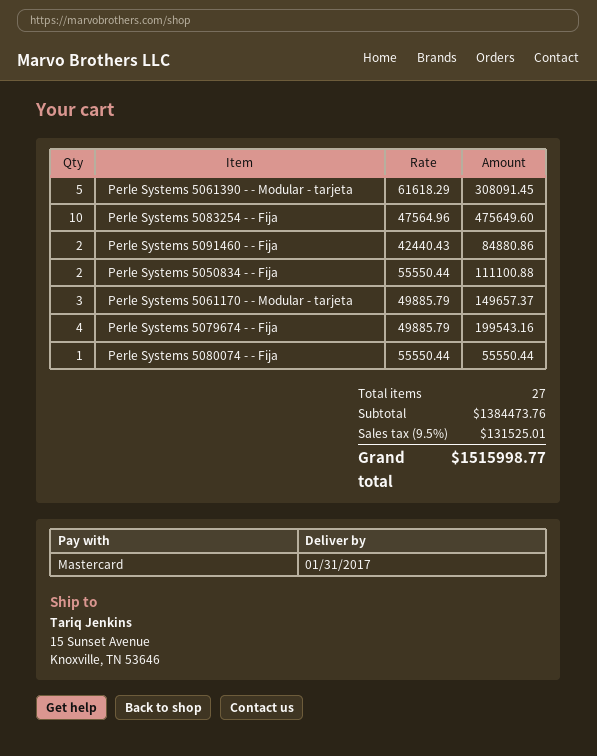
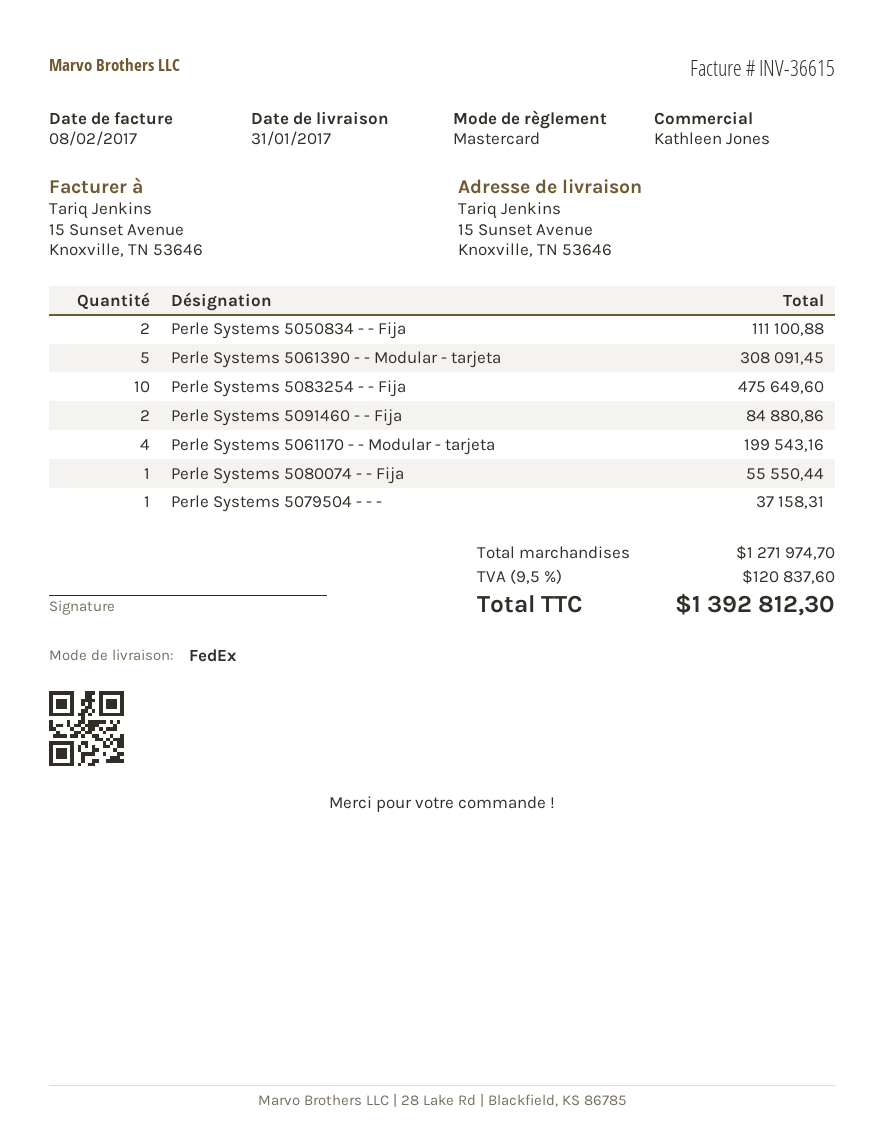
Perle Systems 5061170 - - Modular - tarjeta: 3 for 149657.37 -> 4 for 199543.16
Perle Systems 5079674 - - Fija: 4 for 199543.16 -> none
Perle Systems 5079504 - - -: none -> 1 for 37158.31
subtotal: 1384473.76 -> 1271974.70
tax: 9.5% = 131525.01 -> 9.5% = 120837.60
total: 1515998.77 -> 1392812.30

